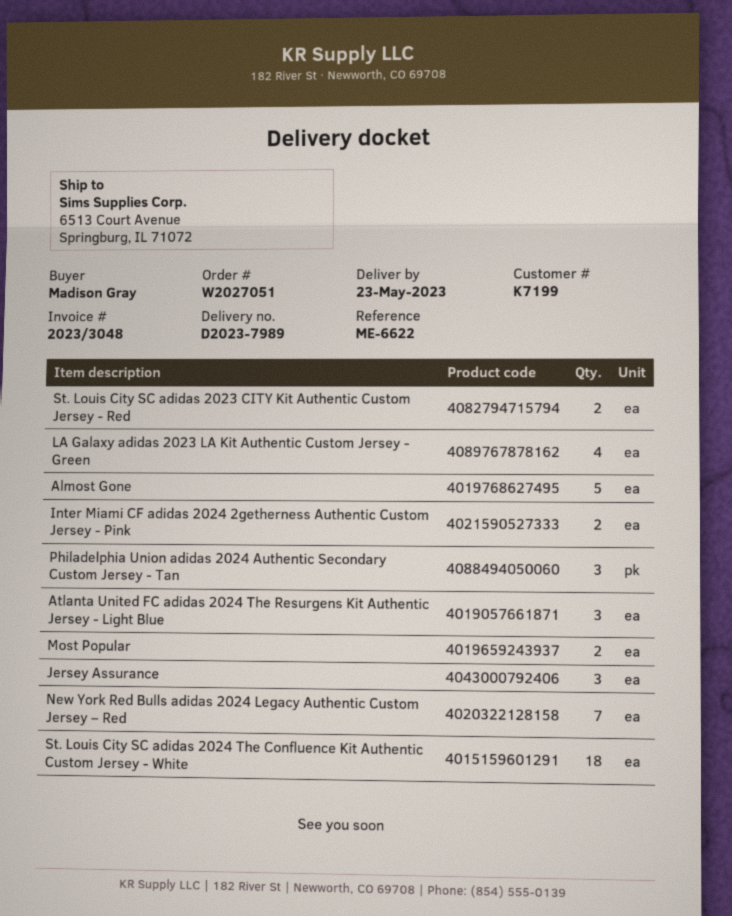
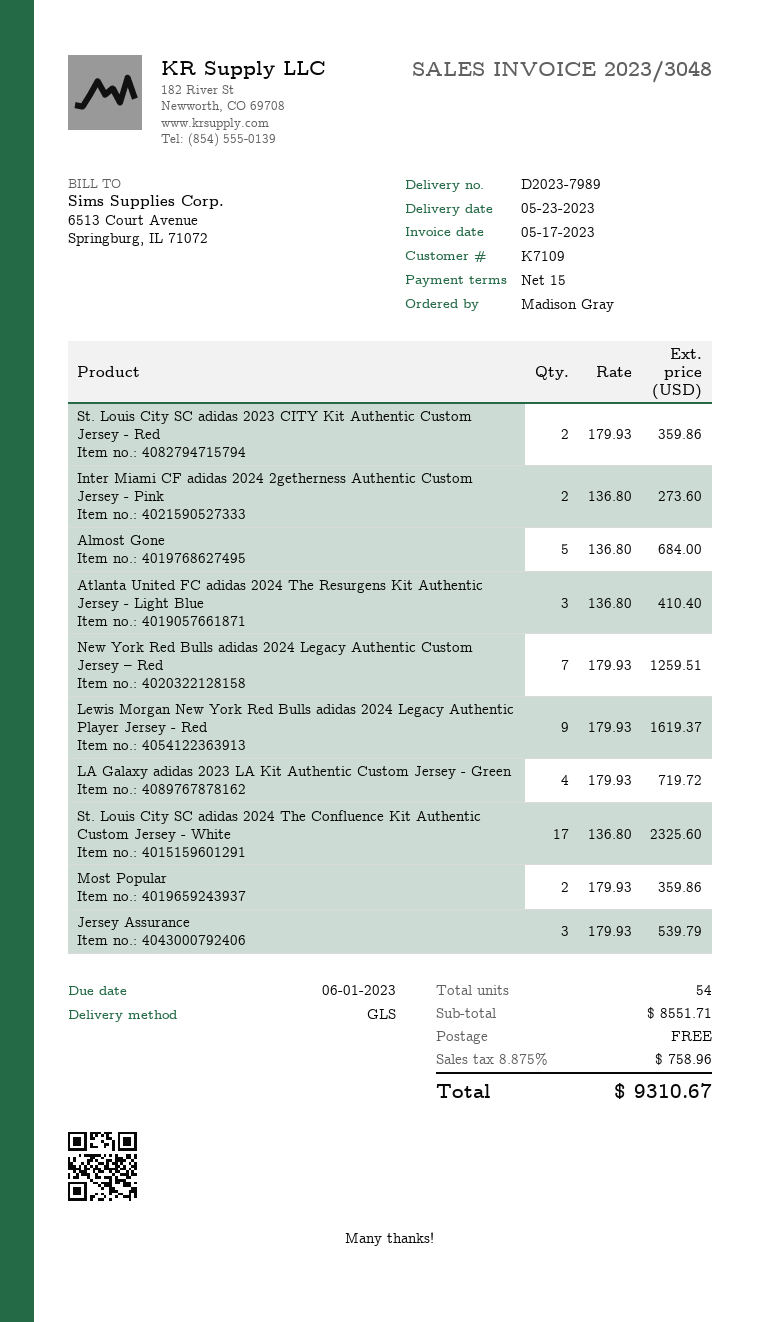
customer number: K7199 -> K7109
Philadelphia Union adidas 2024 Authentic Secondary Custom Jersey - Tan: 3 -> none
St. Louis City SC adidas 2024 The Confluence Kit Authentic Custom Jersey - White: 18 -> 17
Lewis Morgan New York Red Bulls adidas 2024 Legacy Authentic Player Jersey - Red: none -> 9

